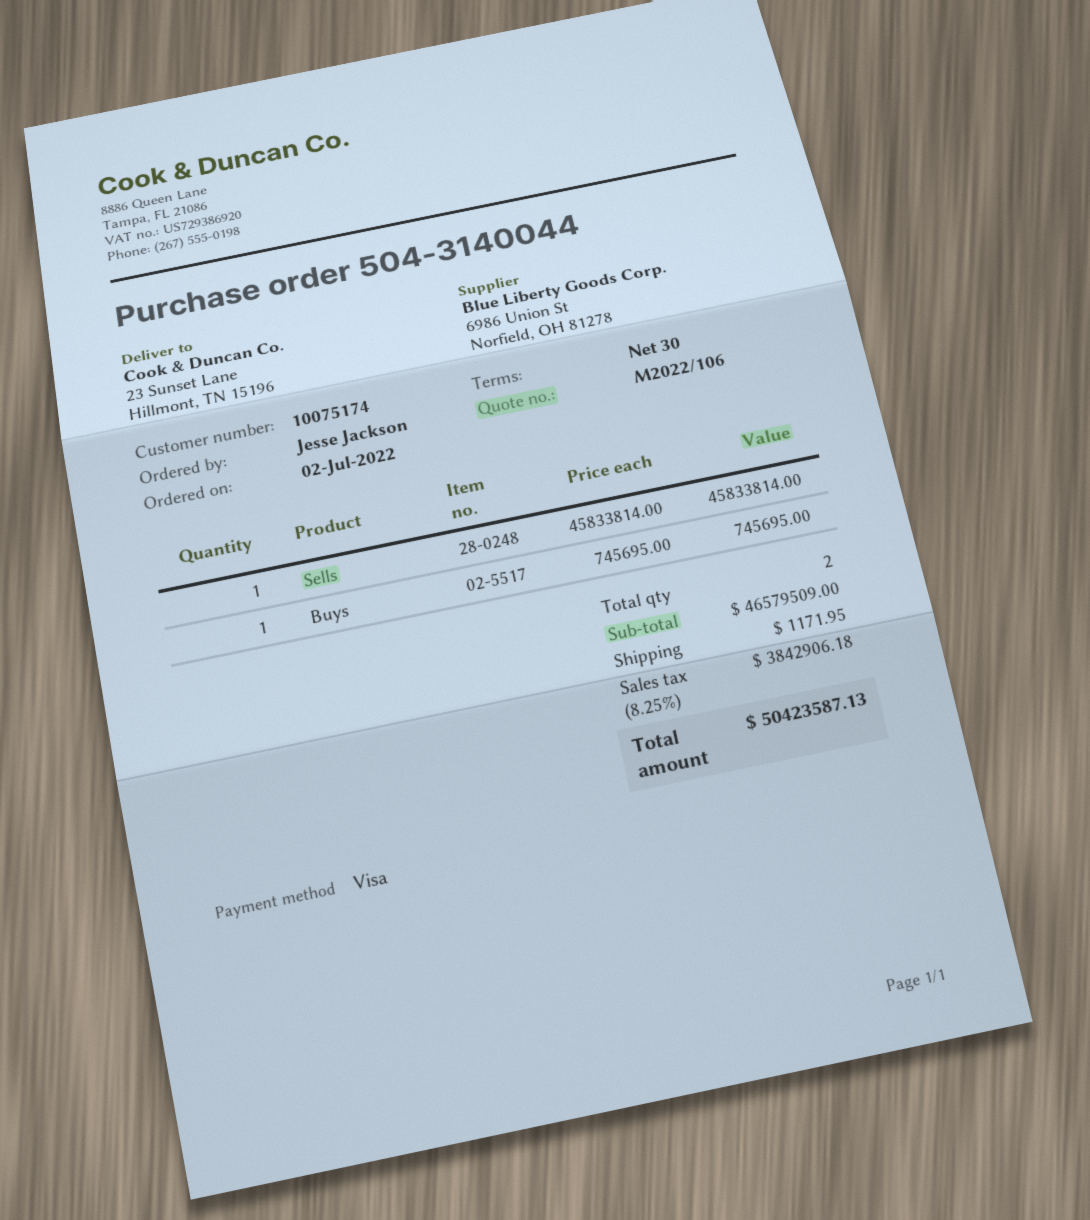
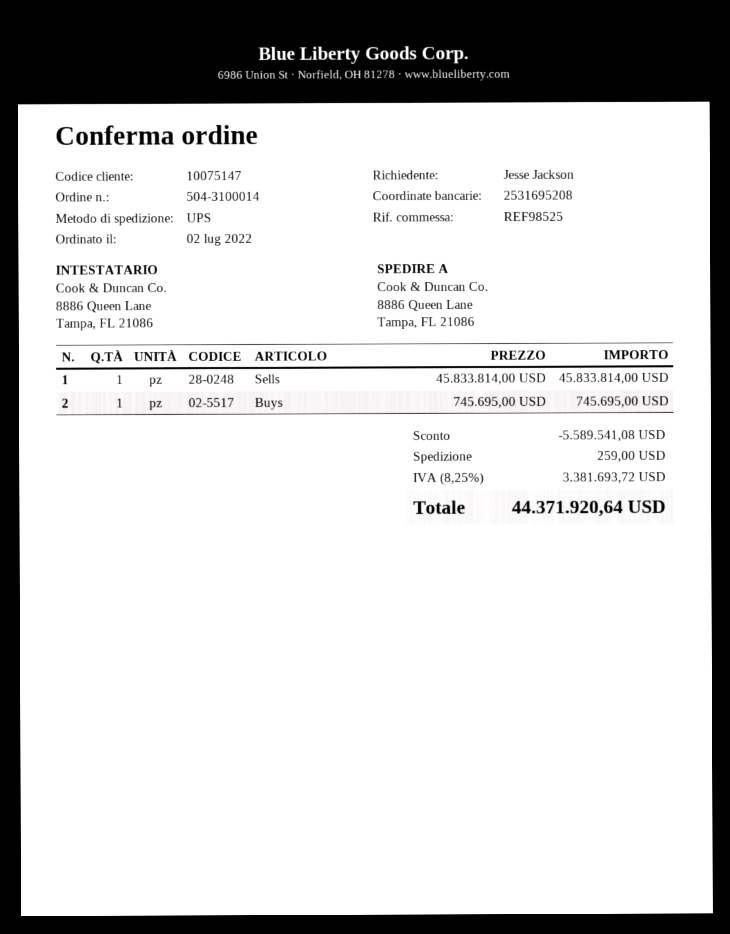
order number: 504-3140044 -> 504-3100014
customer number: 10075174 -> 10075147
ship to: 23 Sunset Lane, Hillmont, TN 15196 -> 8886 Queen Lane, Tampa, FL 21086
discount: none -> 5589541.08
shipping: 1171.95 -> 259.00
tax: 8.25% = 3842906.18 -> 8.25% = 3381693.72
total: 50423587.13 -> 44371920.64

